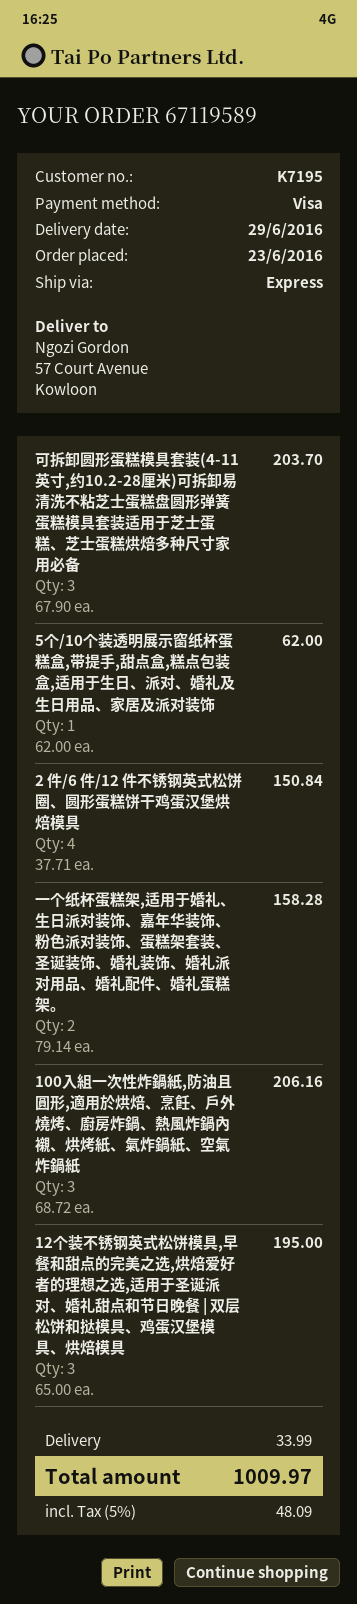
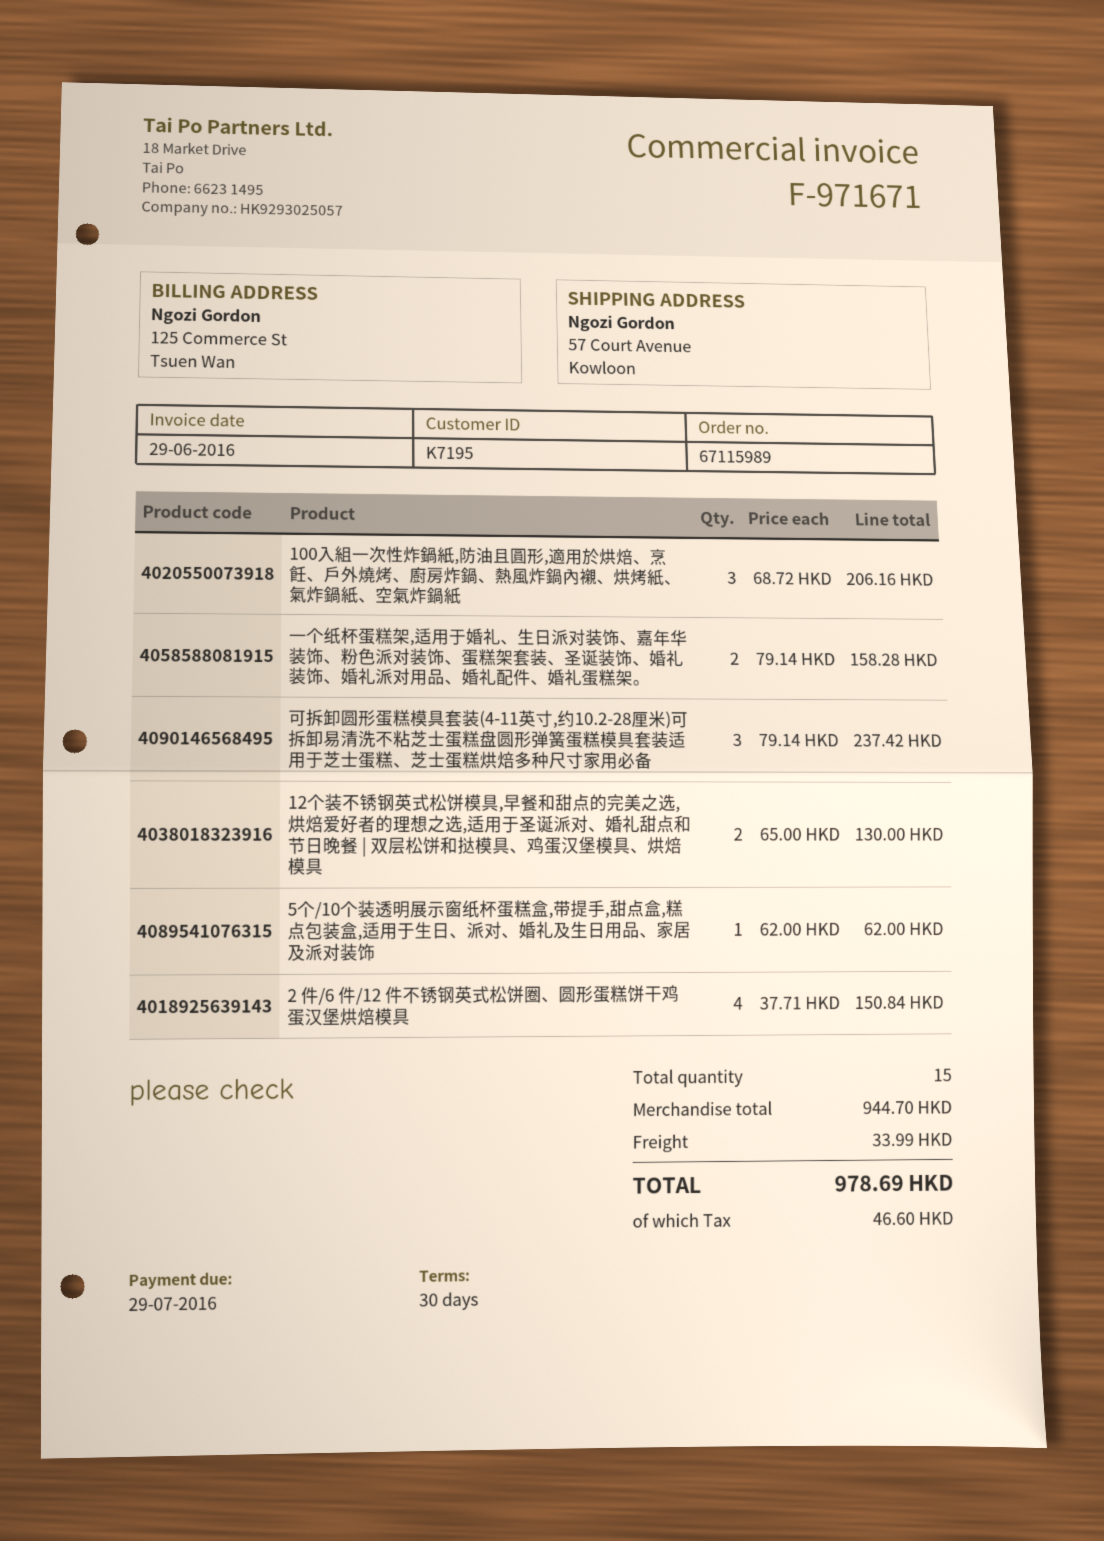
order number: 67119589 -> 67115989
可拆卸圆形蛋糕模具套装(4-11英寸,约10.2-28厘米)可拆卸易清洗不粘芝士蛋糕盘圆形弹簧蛋糕模具套装适用于芝士蛋糕、芝士蛋糕烘焙多种尺寸家用必备: 3 x 67.90 = 203.70 -> 3 x 79.14 = 237.42
12个装不锈钢英式松饼模具,早餐和甜点的完美之选,烘焙爱好者的理想之选,适用于圣诞派对、婚礼甜点和节日晚餐 | 双层松饼和挞模具、鸡蛋汉堡模具、烘焙模具: 3 x 65.00 = 195.00 -> 2 x 65.00 = 130.00
tax: 48.09 -> 46.60
total: 1009.97 -> 978.69

